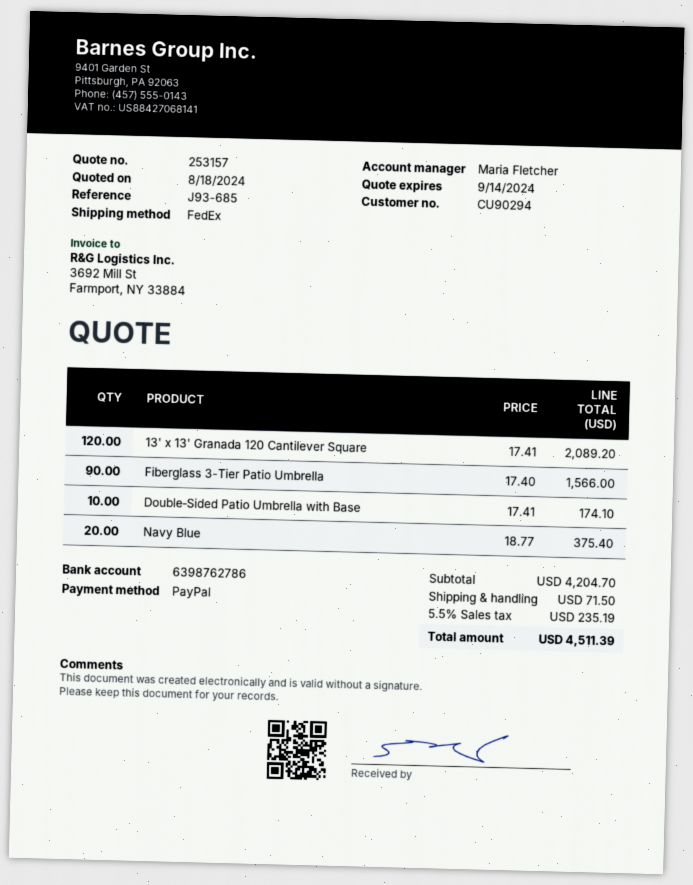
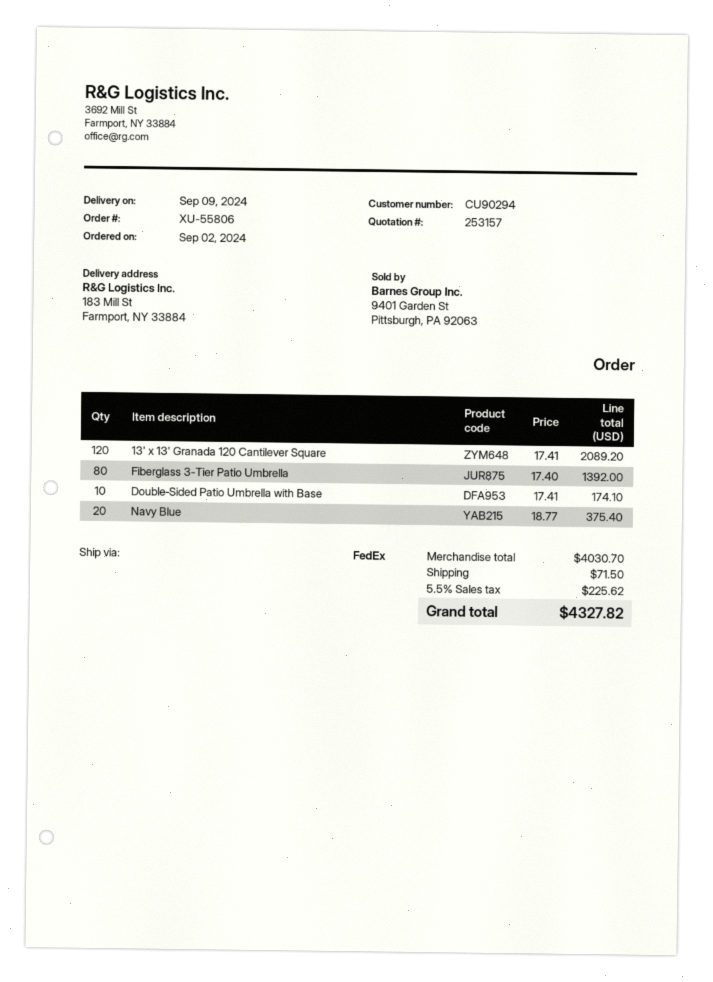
Fiberglass 3-Tier Patio Umbrella: 90 x 17.40 = 1566.00 -> 80 x 17.40 = 1392.00
subtotal: 4204.70 -> 4030.70
tax: 5.5% = 235.19 -> 5.5% = 225.62
total: 4511.39 -> 4327.82

